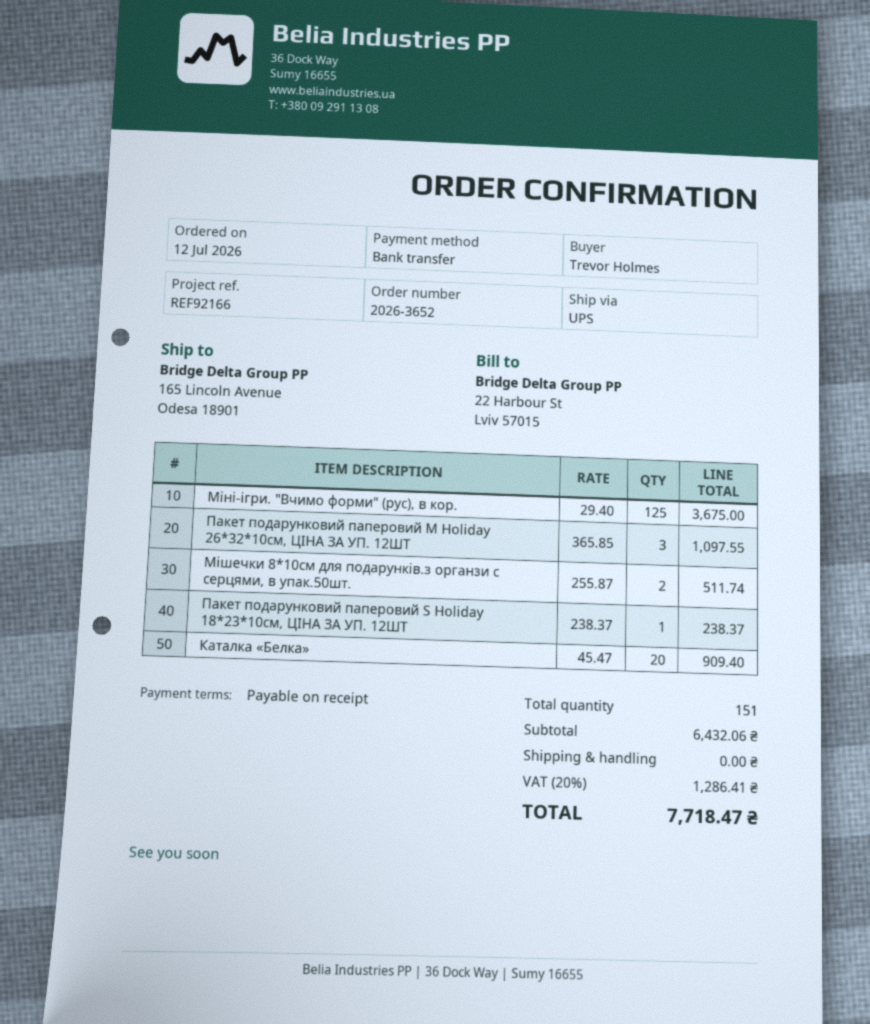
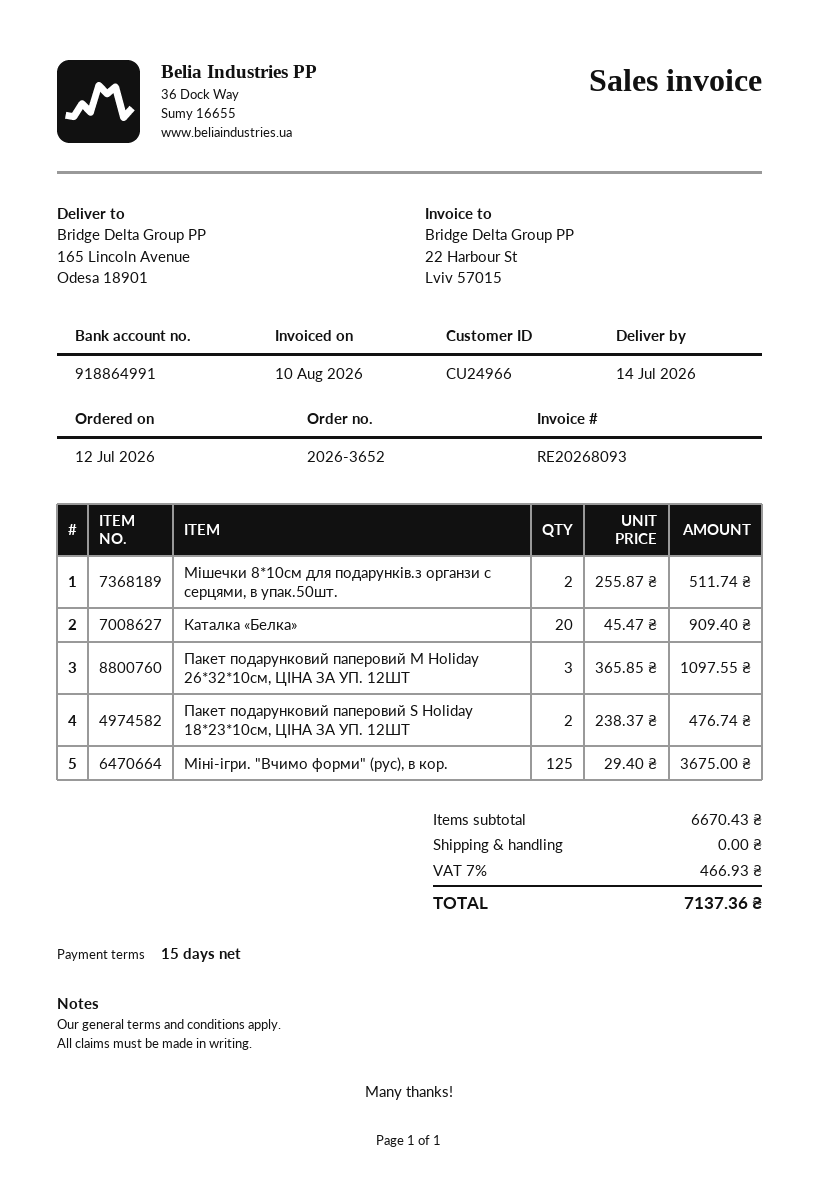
payment terms: on receipt -> 15 days
Пакет подарунковий паперовий S Holiday 18*23*10см, ЦІНА ЗА УП. 12ШТ: 1 x 238.37 = 238.37 -> 2 x 238.37 = 476.74
subtotal: 6432.06 -> 6670.43
tax: 20% = 1286.41 -> 7% = 466.93
total: 7718.47 -> 7137.36

